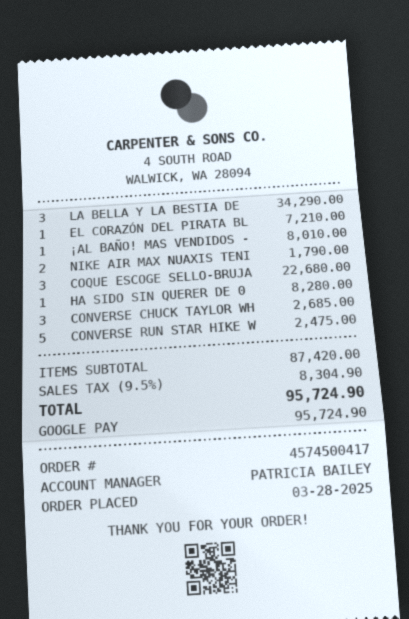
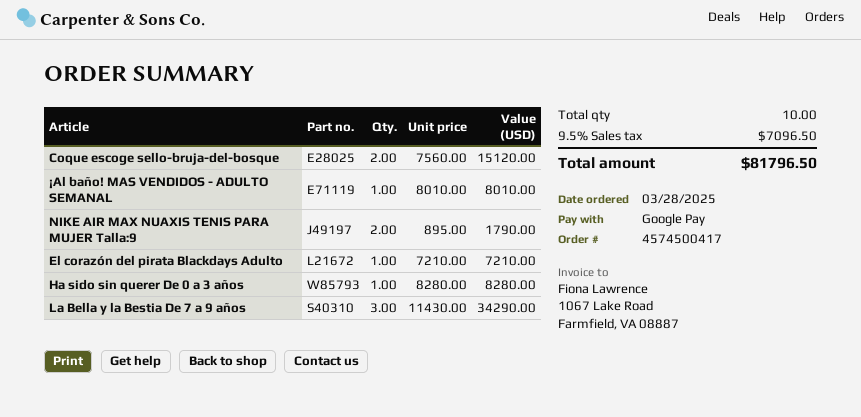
COQUE ESCOGE SELLO-BRUJA: 3 for 22680.00 -> 2 for 15120.00
CONVERSE CHUCK TAYLOR WH: 3 for 2685.00 -> none
CONVERSE RUN STAR HIKE W: 5 for 2475.00 -> none
tax: 9.5% = 8304.90 -> 9.5% = 7096.50
total: 95724.90 -> 81796.50

